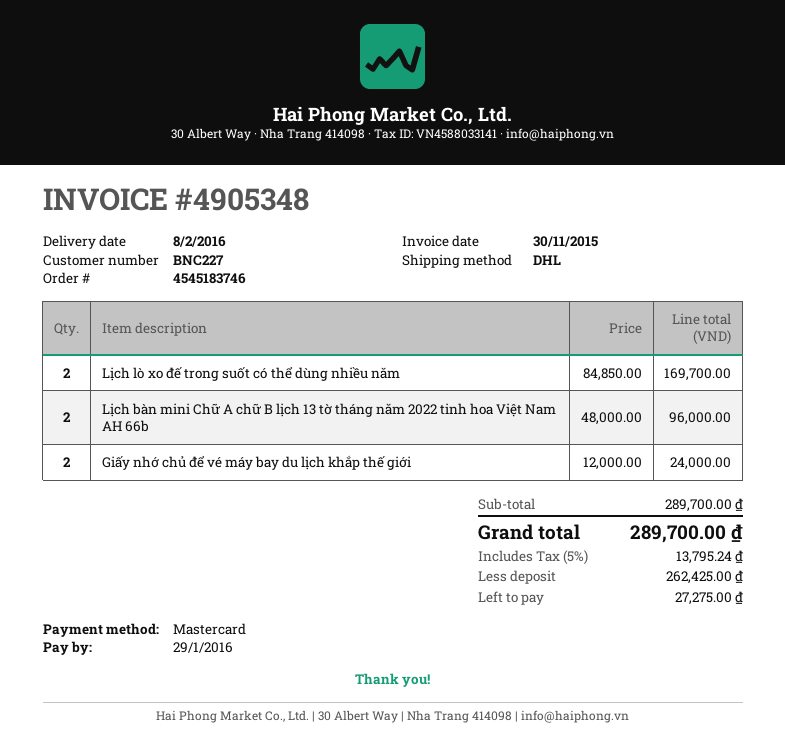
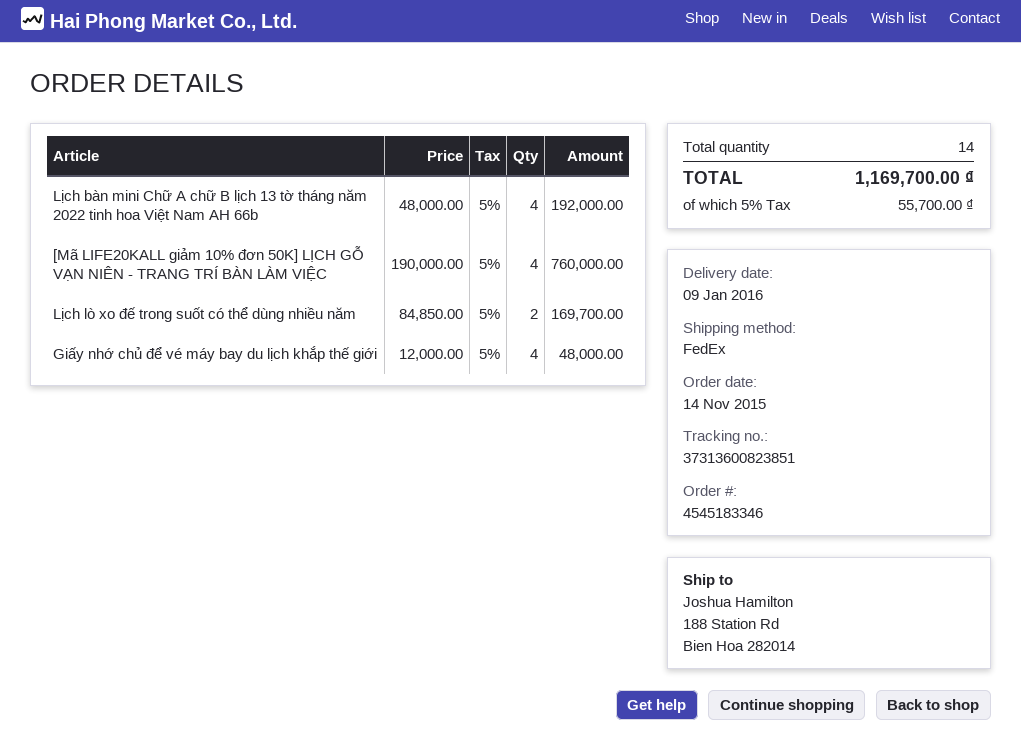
order number: 4545183746 -> 4545183346
delivery date: 2016-02-08 -> 2016-01-09
shipping method: DHL -> FedEx
Lịch bàn mini Chữ A chữ B lịch 13 tờ tháng năm 2022 tinh hoa Việt Nam AH 66b: 2 x 48000.00 = 96000.00 -> 4 x 48000.00 = 192000.00
Giấy nhớ chủ để vé máy bay du lịch khắp thế giới: 2 x 12000.00 = 24000.00 -> 4 x 12000.00 = 48000.00
[Mã LIFE20KALL giảm 10% đơn 50K] LỊCH GỖ VẠN NIÊN - TRANG TRÍ BÀN LÀM VIỆC: none -> 4 x 190000.00 = 760000.00
tax: 5% = 13795.24 -> 5% = 55700.00
total: 289700.00 -> 1169700.00

